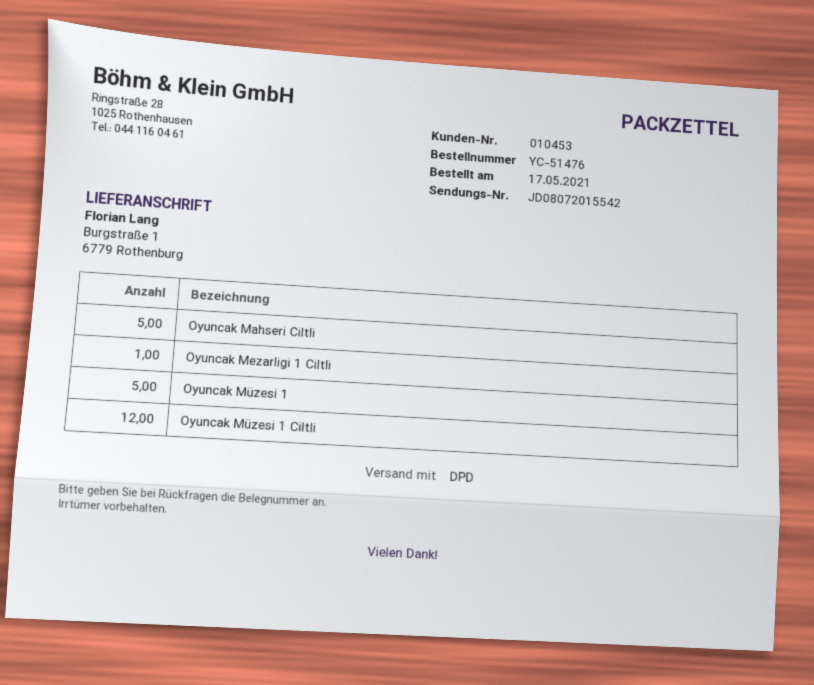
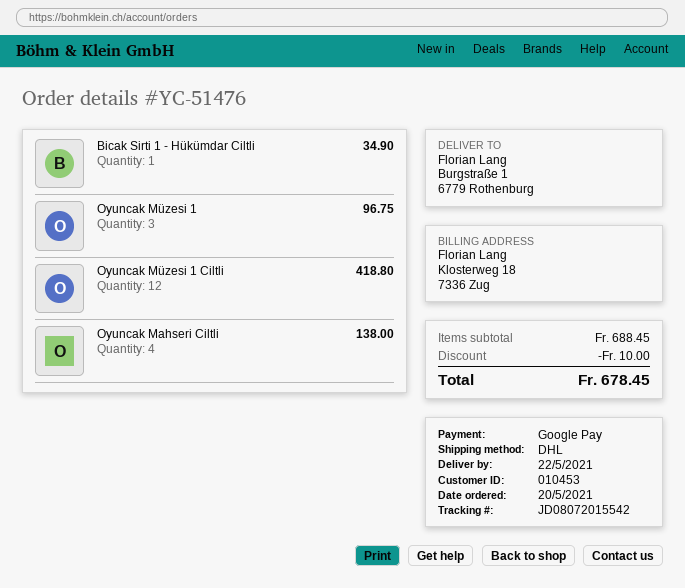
order date: 2021-05-17 -> 2021-05-20
shipping method: DPD -> DHL
Oyuncak Mahseri Ciltli: 5 -> 4
Oyuncak Mezarligi 1 Ciltli: 1 -> none
Oyuncak Müzesi 1: 5 -> 3
Bicak Sirti 1 - Hükümdar Ciltli: none -> 1

